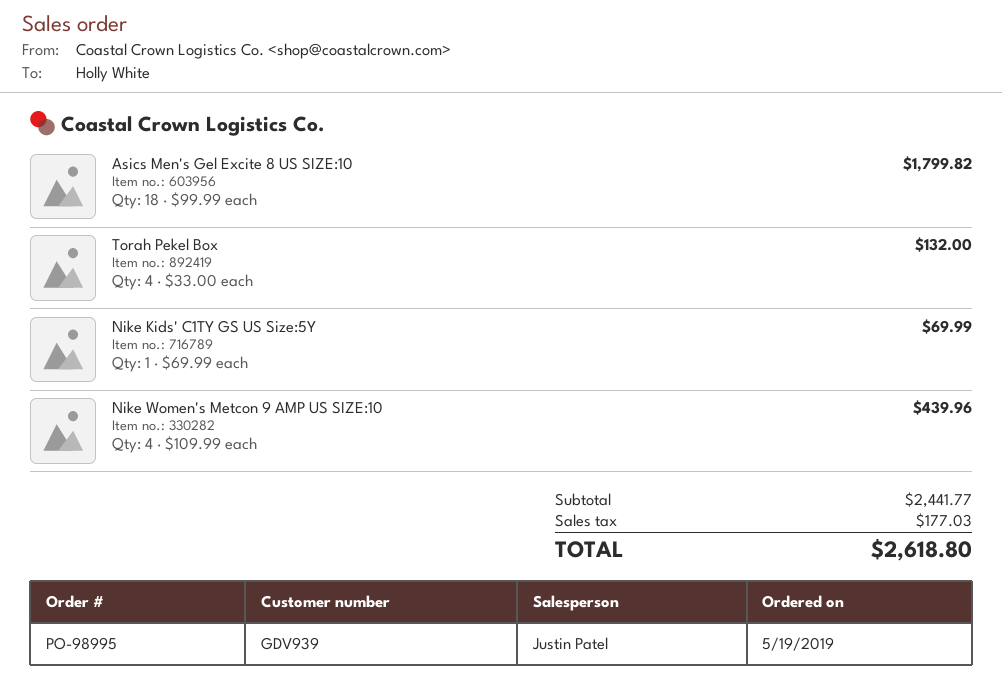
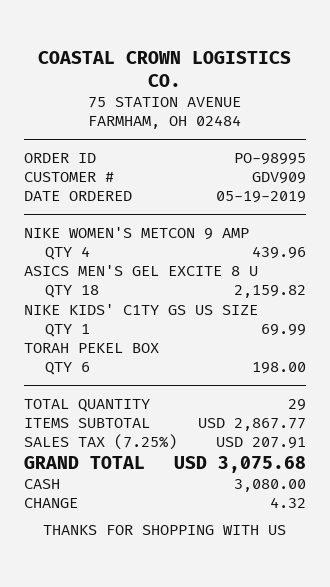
customer number: GDV939 -> GDV909
Asics Men's Gel Excite 8 US SIZE:10: 18 for 1799.82 -> 18 for 2159.82
Torah Pekel Box: 4 for 132.00 -> 6 for 198.00
subtotal: 2441.77 -> 2867.77
tax: 177.03 -> 207.91
total: 2618.80 -> 3075.68

